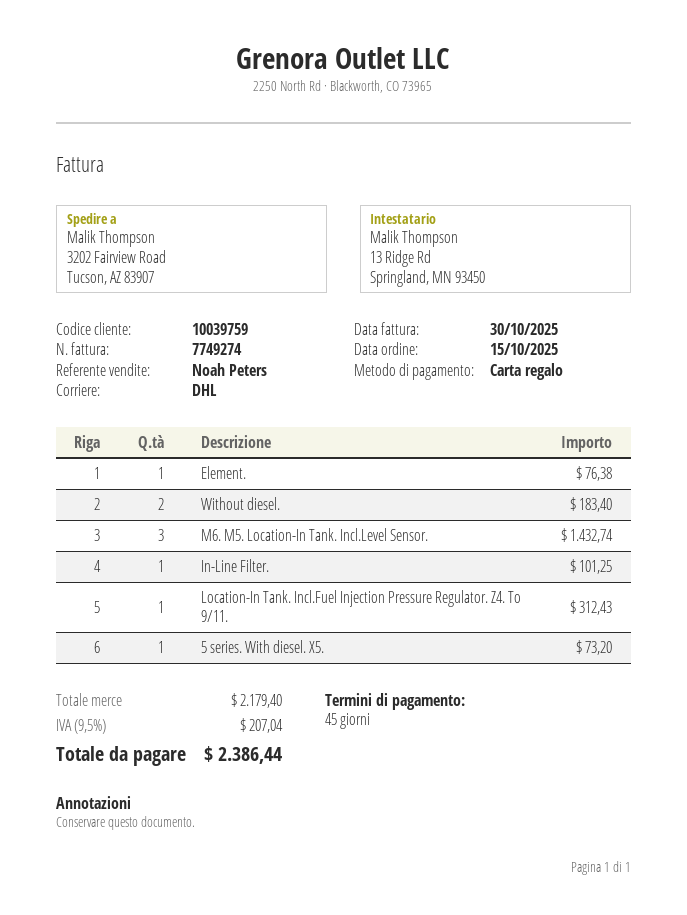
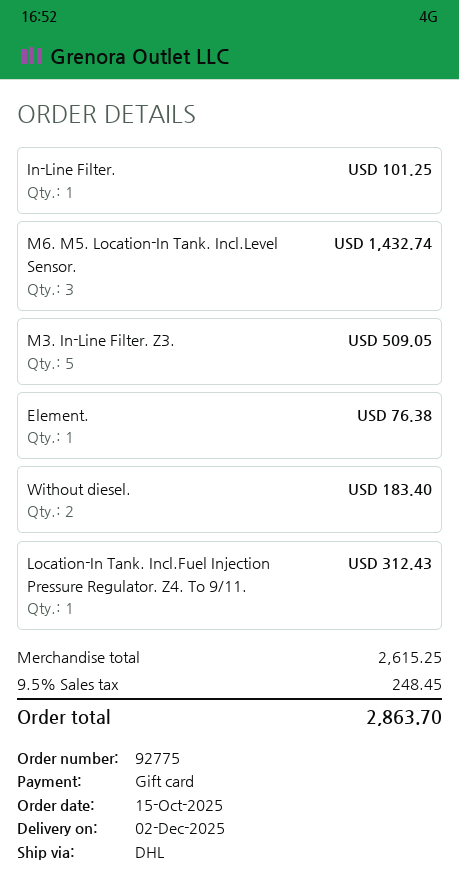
5 series. With diesel. X5.: 1 for 73.20 -> none
M3. In-Line Filter. Z3.: none -> 5 for 509.05
subtotal: 2179.40 -> 2615.25
tax: 9.5% = 207.04 -> 9.5% = 248.45
total: 2386.44 -> 2863.70

